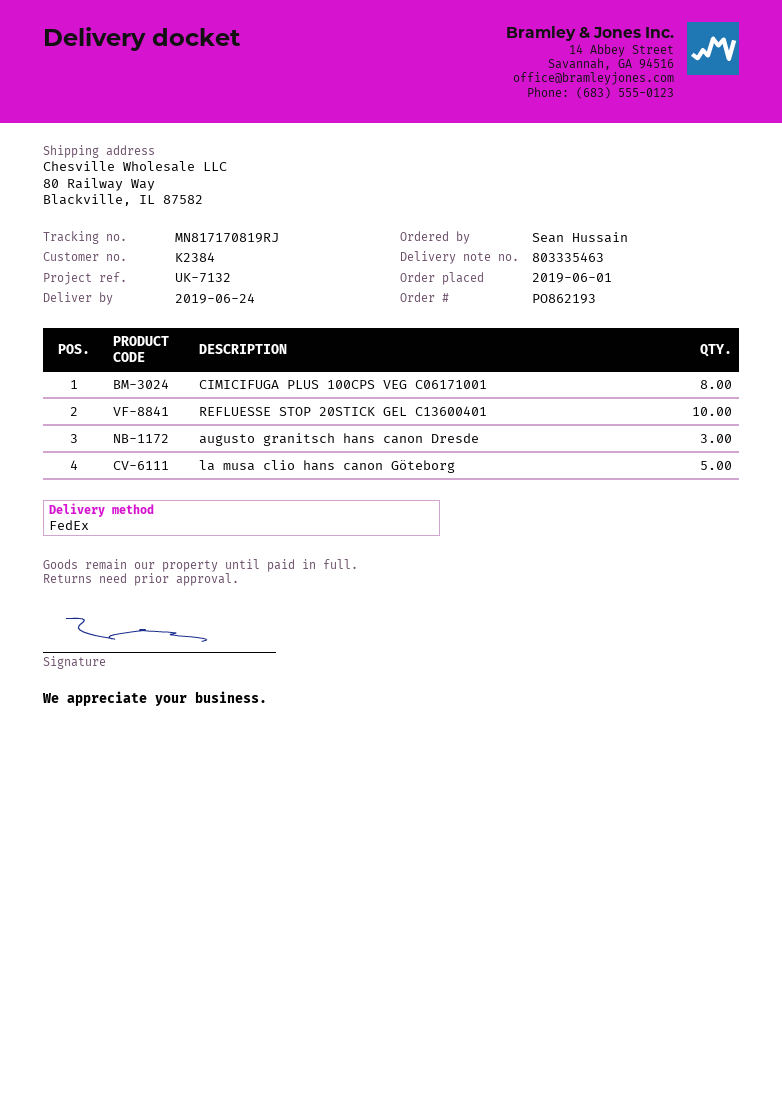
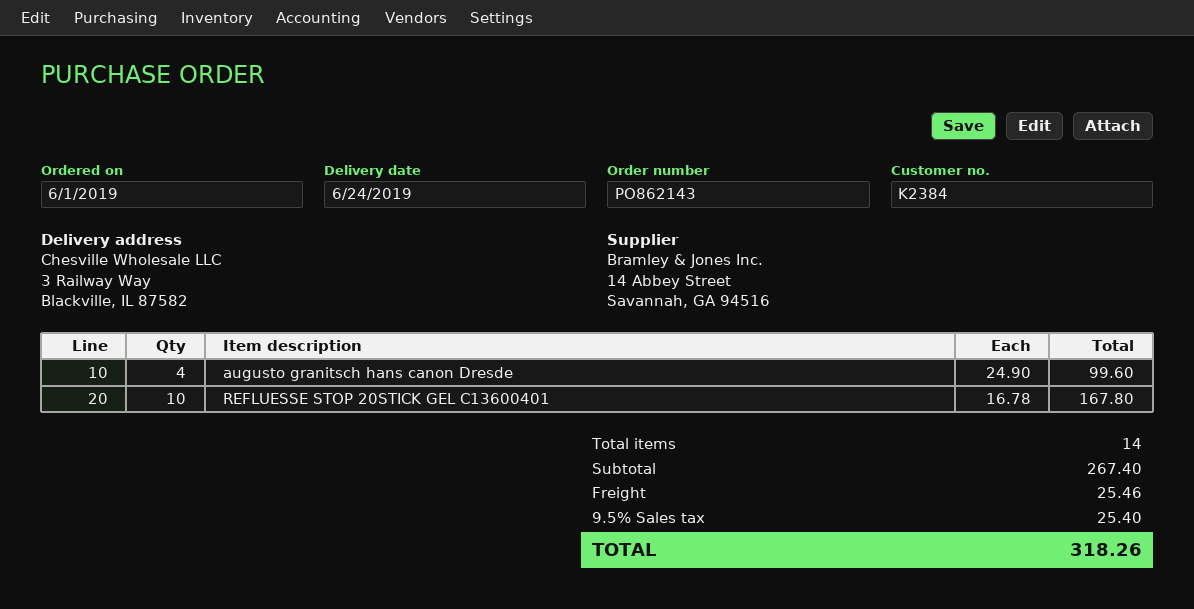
order number: PO862193 -> PO862143
ship to: 80 Railway Way, Blackville, IL 87582 -> 3 Railway Way, Blackville, IL 87582
CIMICIFUGA PLUS 100CPS VEG C06171001: 8 -> none
augusto granitsch hans canon Dresde: 3 -> 4
la musa clio hans canon Göteborg: 5 -> none

